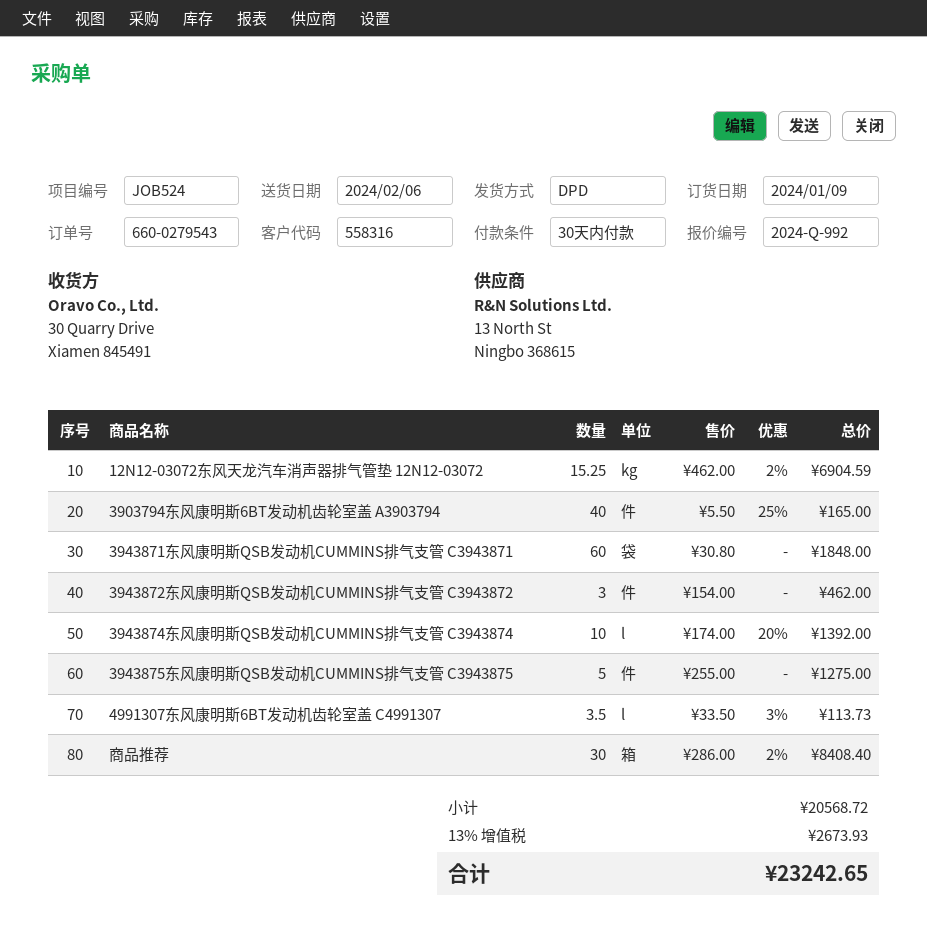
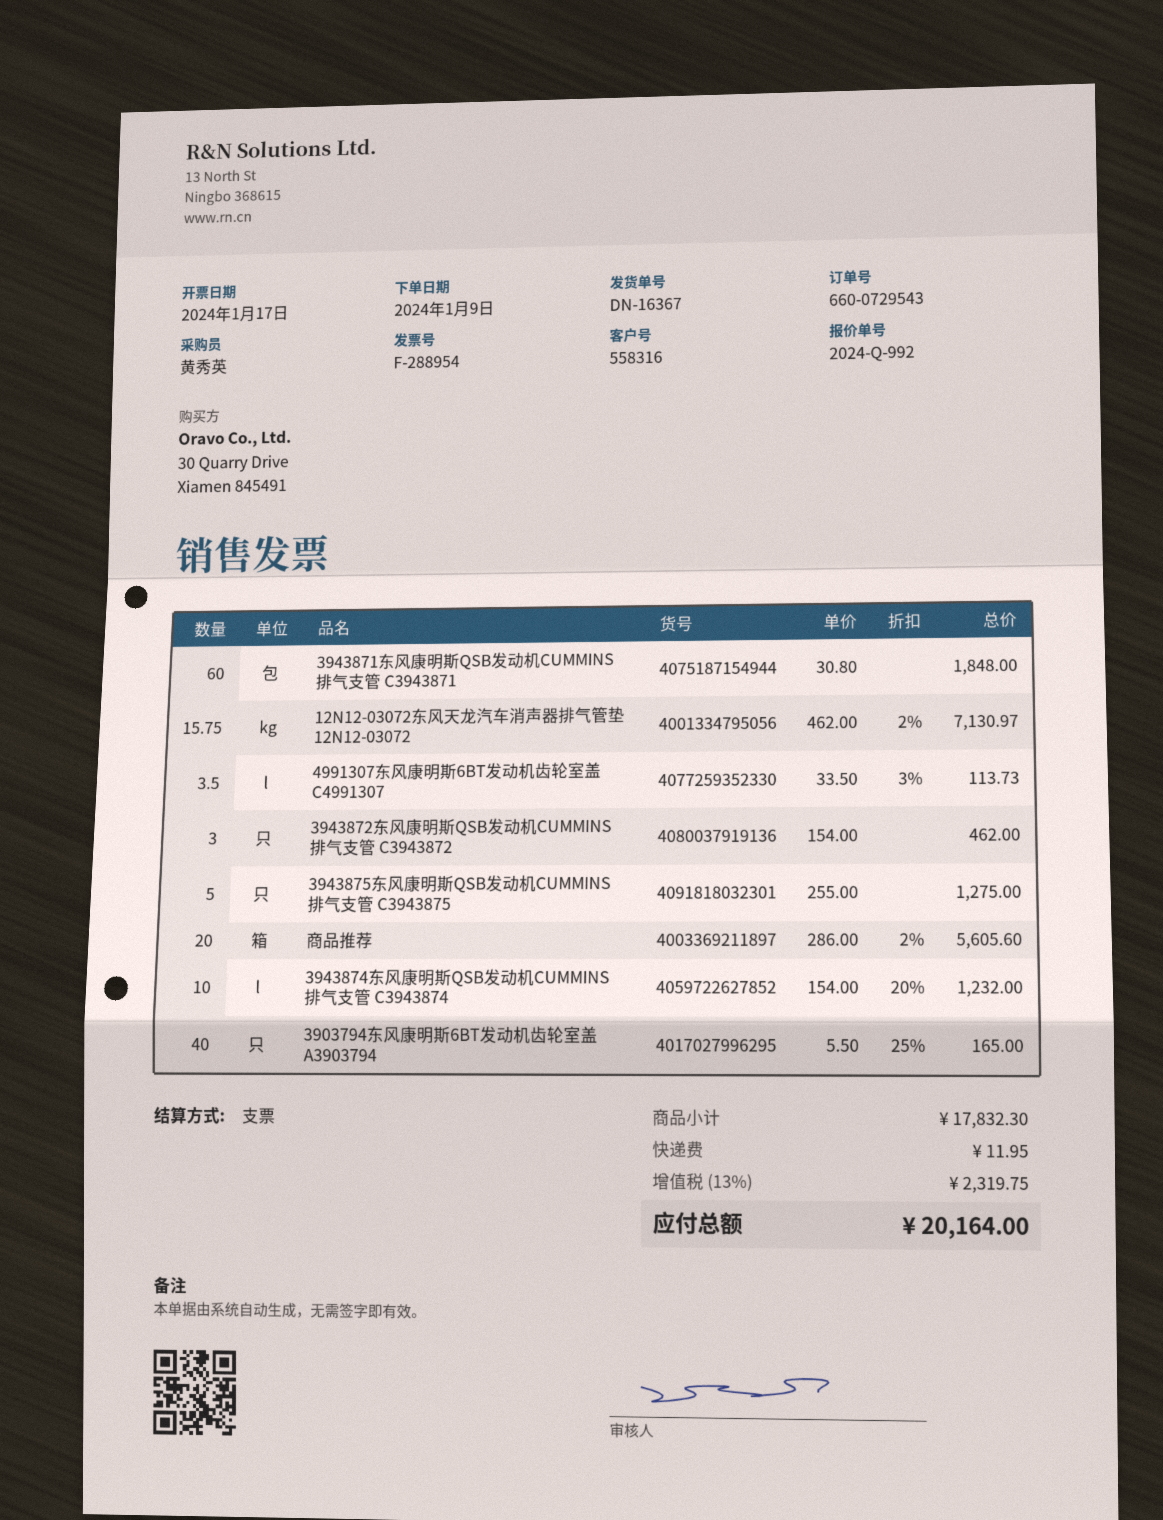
order number: 660-0279543 -> 660-0729543
12N12-03072东风天龙汽车消声器排气管垫 12N12-03072: 15.25 x 462.00 - 2% = 6904.59 -> 15.75 x 462.00 - 2% = 7130.97
3943874东风康明斯QSB发动机CUMMINS排气支管 C3943874: 10 x 174.00 - 20% = 1392.00 -> 10 x 154.00 - 20% = 1232.00
商品推荐: 30 x 286.00 - 2% = 8408.40 -> 20 x 286.00 - 2% = 5605.60
subtotal: 20568.72 -> 17832.30
shipping: none -> 11.95
tax: 13% = 2673.93 -> 13% = 2319.75
total: 23242.65 -> 20164.00

